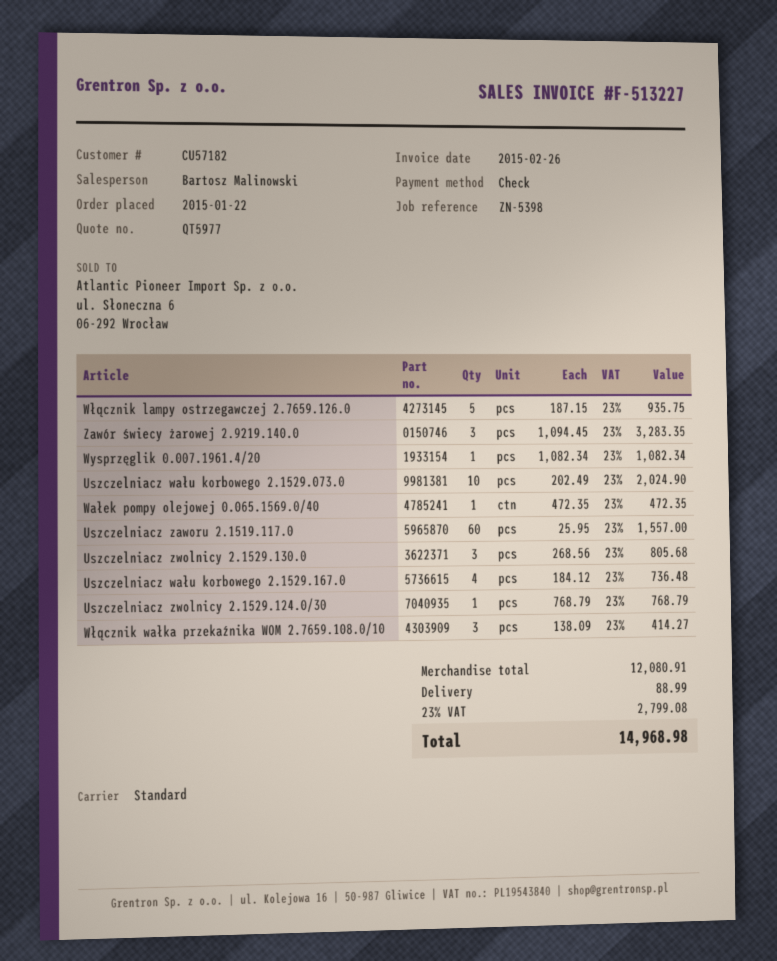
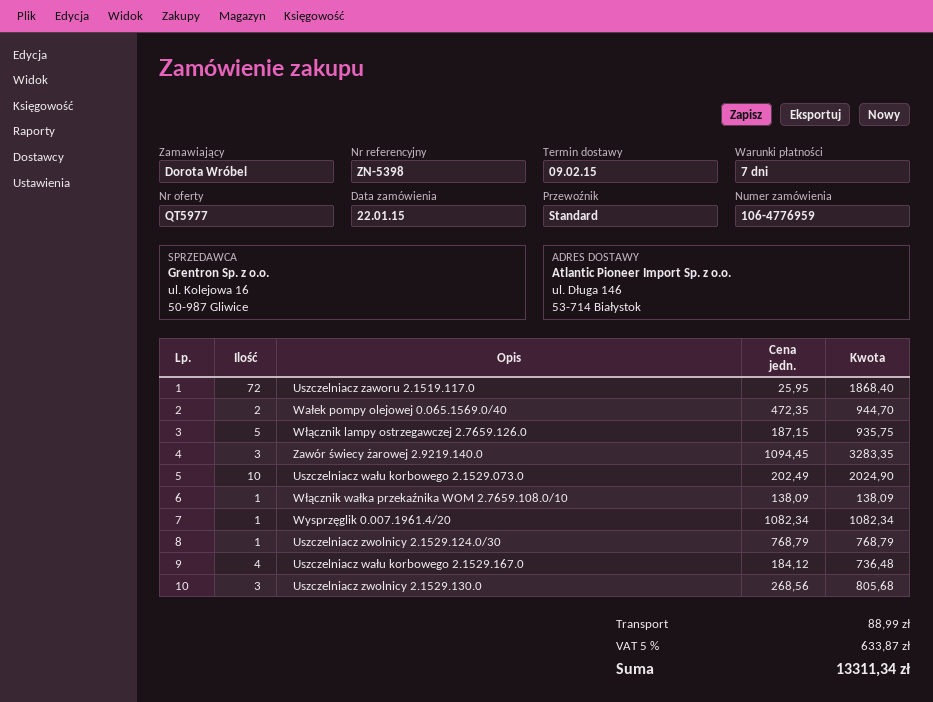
Wałek pompy olejowej 0.065.1569.0/40: 1 x 472.35 = 472.35 -> 2 x 472.35 = 944.70
Uszczelniacz zaworu 2.1519.117.0: 60 x 25.95 = 1557.00 -> 72 x 25.95 = 1868.40
Włącznik wałka przekaźnika WOM 2.7659.108.0/10: 3 x 138.09 = 414.27 -> 1 x 138.09 = 138.09
tax: 23% = 2799.08 -> 5% = 633.87
total: 14968.98 -> 13311.34

